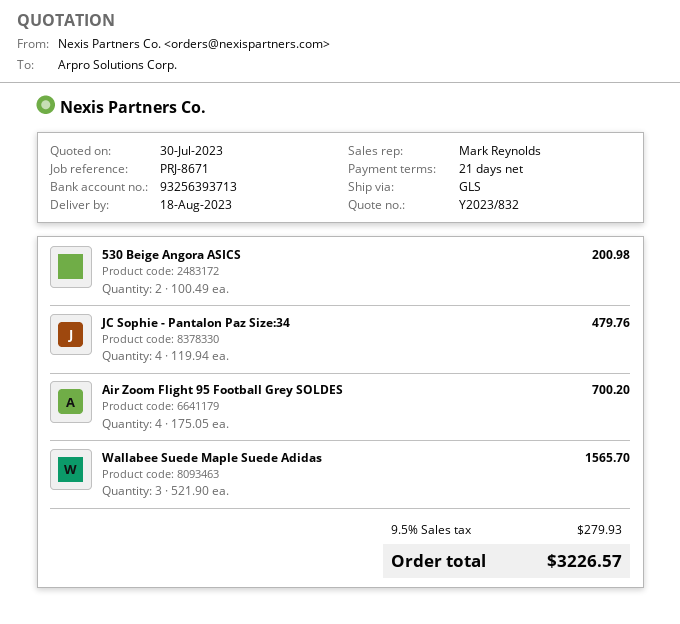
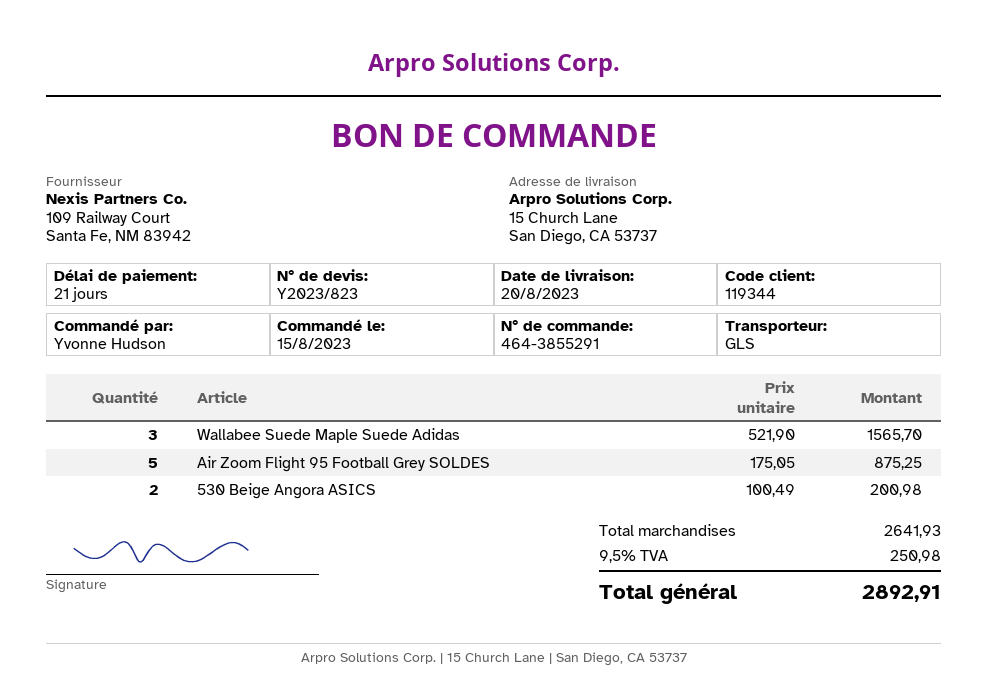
quote number: Y2023/832 -> Y2023/823
delivery date: 2023-08-18 -> 2023-08-20
JC Sophie - Pantalon Paz Size:34: 4 x 119.94 = 479.76 -> none
Air Zoom Flight 95 Football Grey SOLDES: 4 x 175.05 = 700.20 -> 5 x 175.05 = 875.25
tax: 9.5% = 279.93 -> 9.5% = 250.98
total: 3226.57 -> 2892.91

